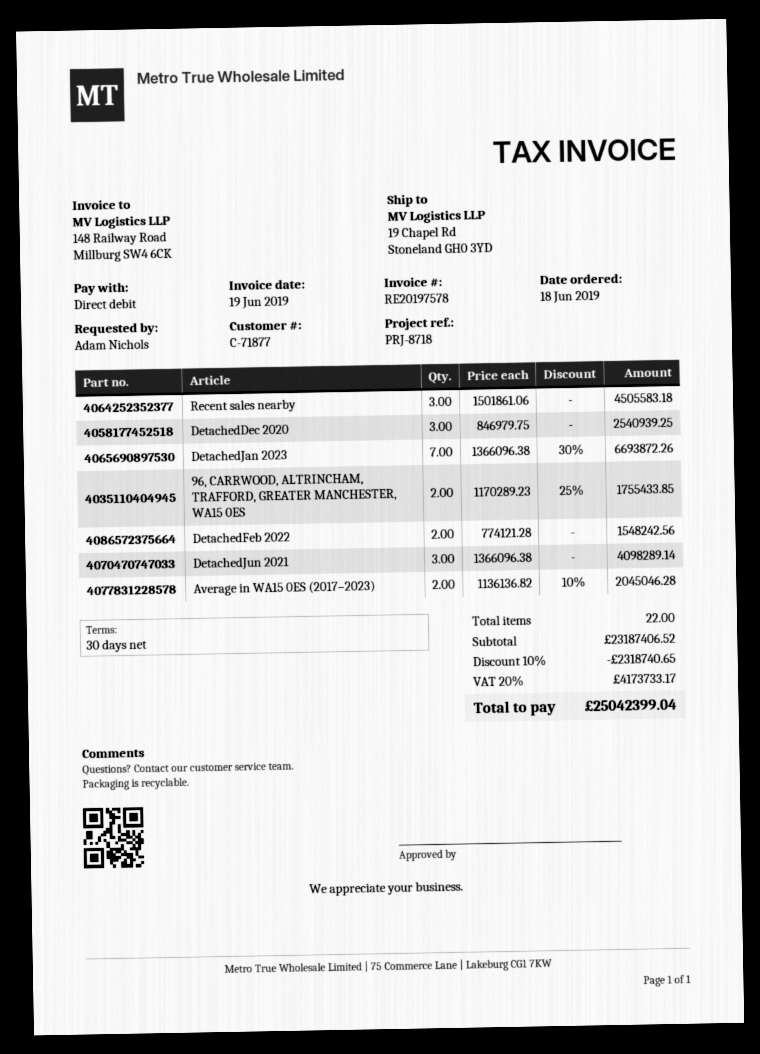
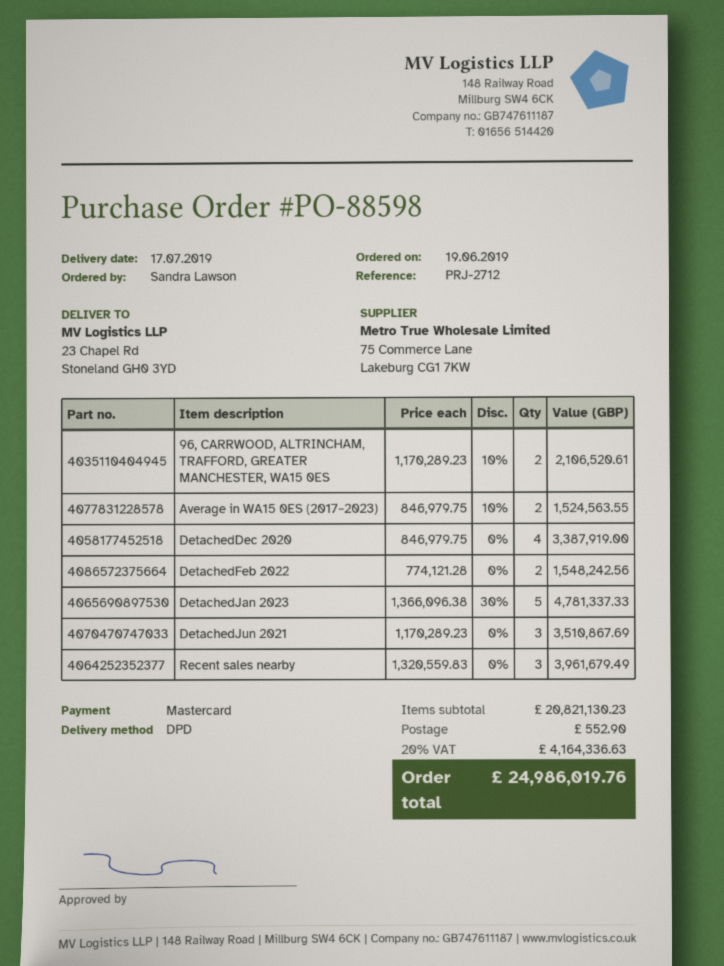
order date: 2019-06-18 -> 2019-06-19
reference: PRJ-8718 -> PRJ-2712
ordered by: Adam Nichols -> Sandra Lawson
payment method: direct debit -> Mastercard
ship to: 19 Chapel Rd, Stoneland GH0 3YD -> 23 Chapel Rd, Stoneland GH0 3YD
Recent sales nearby: 3 x 1501861.06 = 4505583.18 -> 3 x 1320559.83 = 3961679.49
DetachedDec 2020: 3 x 846979.75 = 2540939.25 -> 4 x 846979.75 = 3387919.00
DetachedJan 2023: 7 x 1366096.38 - 30% = 6693872.26 -> 5 x 1366096.38 - 30% = 4781337.33
96, CARRWOOD, ALTRINCHAM, TRAFFORD, GREATER MANCHESTER, WA15 0ES: 2 x 1170289.23 - 25% = 1755433.85 -> 2 x 1170289.23 - 10% = 2106520.61
DetachedJun 2021: 3 x 1366096.38 = 4098289.14 -> 3 x 1170289.23 = 3510867.69
Average in WA15 0ES (2017–2023): 2 x 1136136.82 - 10% = 2045046.28 -> 2 x 846979.75 - 10% = 1524563.55
subtotal: 23187406.52 -> 20821130.23
discount: 10% = 2318740.65 -> none
shipping: none -> 552.90
tax: 20% = 4173733.17 -> 20% = 4164336.63
total: 25042399.04 -> 24986019.76

